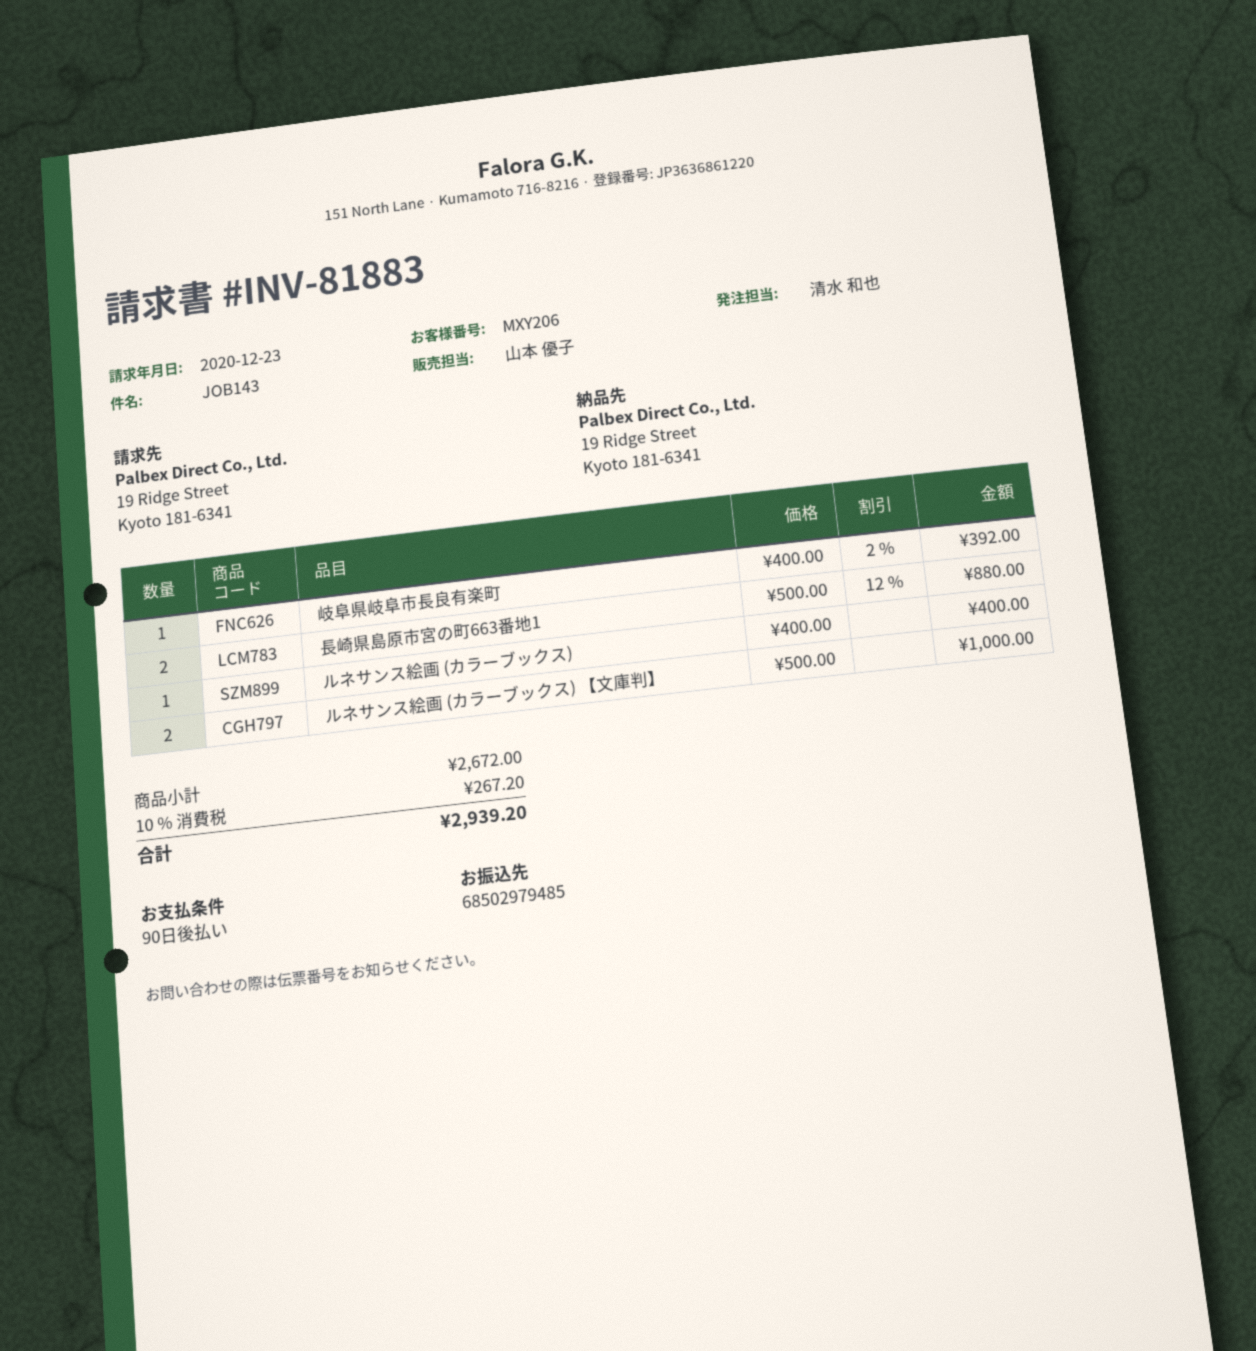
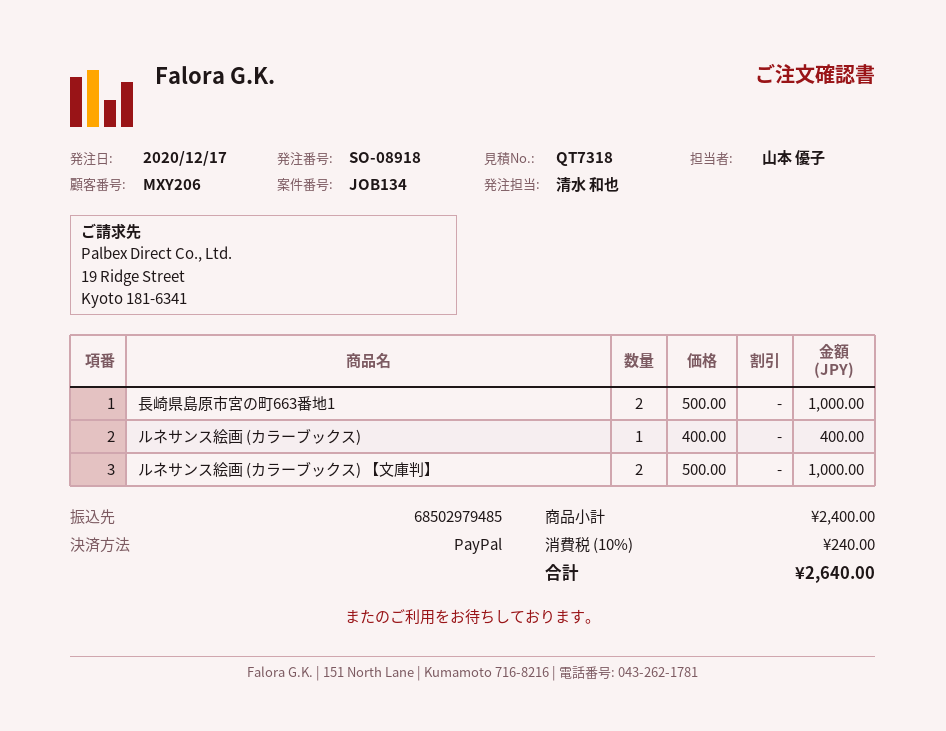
reference: JOB143 -> JOB134
岐阜県岐阜市長良有楽町: 1 x 400.00 - 2% = 392.00 -> none
長崎県島原市宮の町663番地1: 2 x 500.00 - 12% = 880.00 -> 2 x 500.00 = 1000.00
subtotal: 2672.00 -> 2400.00
tax: 10% = 267.20 -> 10% = 240.00
total: 2939.20 -> 2640.00

